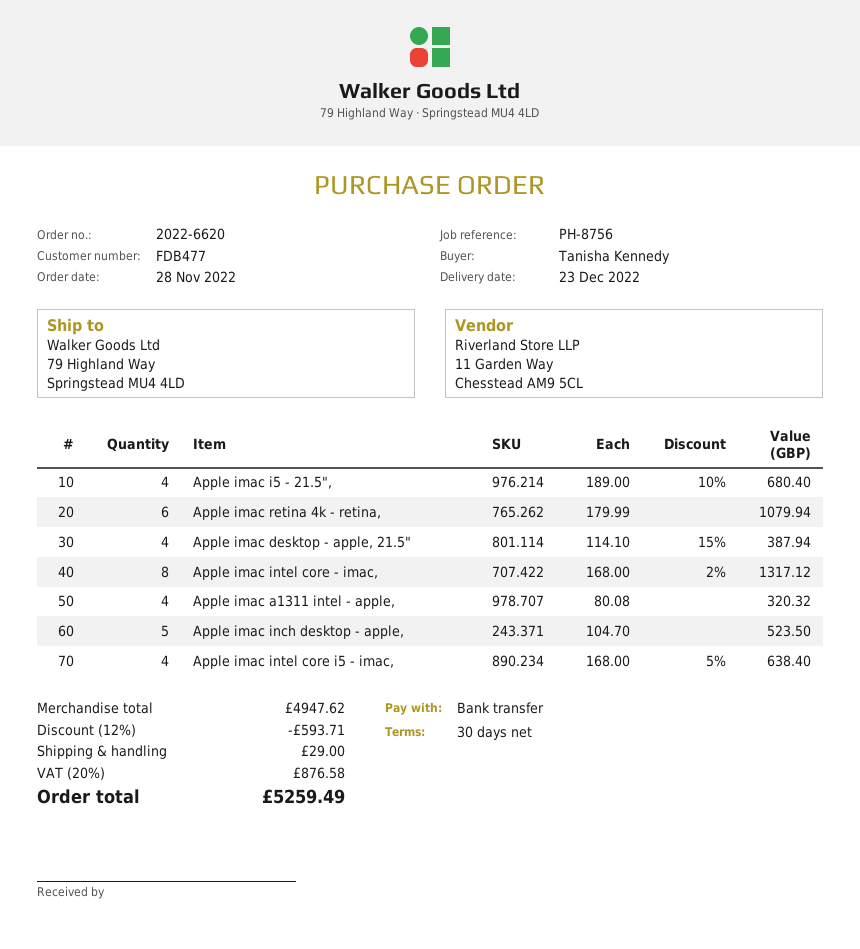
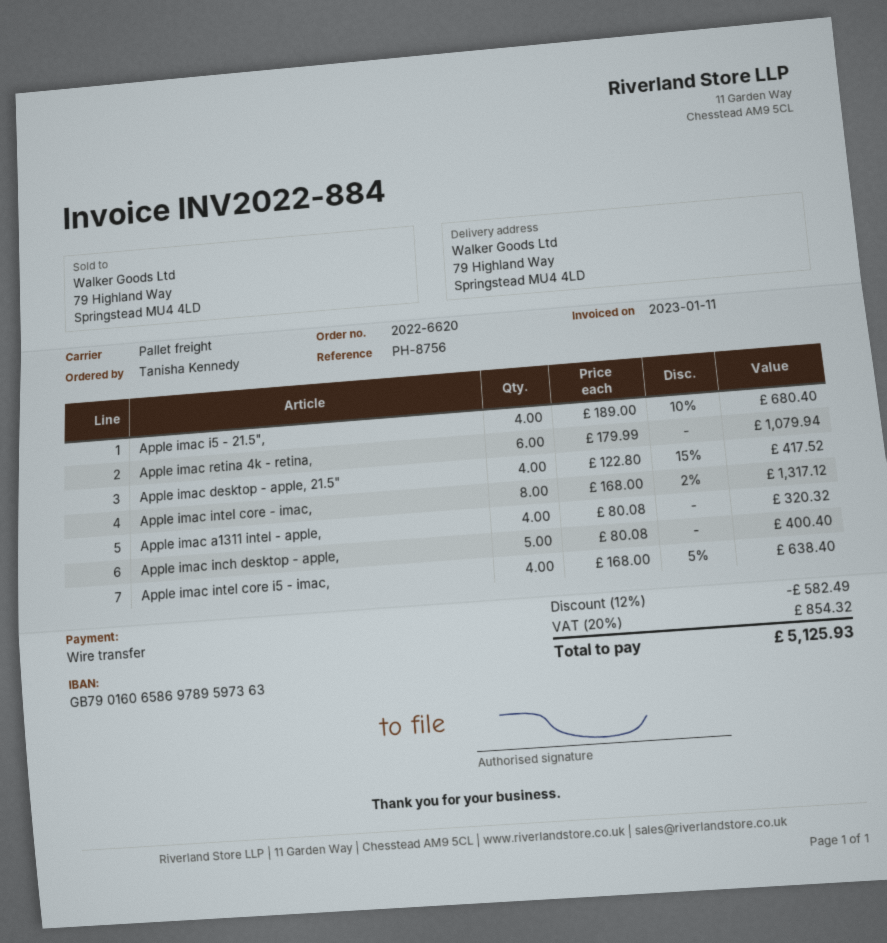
Apple imac desktop - apple, 21.5": 4 x 114.10 - 15% = 387.94 -> 4 x 122.80 - 15% = 417.52
Apple imac inch desktop - apple,: 5 x 104.70 = 523.50 -> 5 x 80.08 = 400.40
discount: 12% = 593.71 -> 12% = 582.49
shipping: 29.00 -> none
tax: 20% = 876.58 -> 20% = 854.32
total: 5259.49 -> 5125.93

